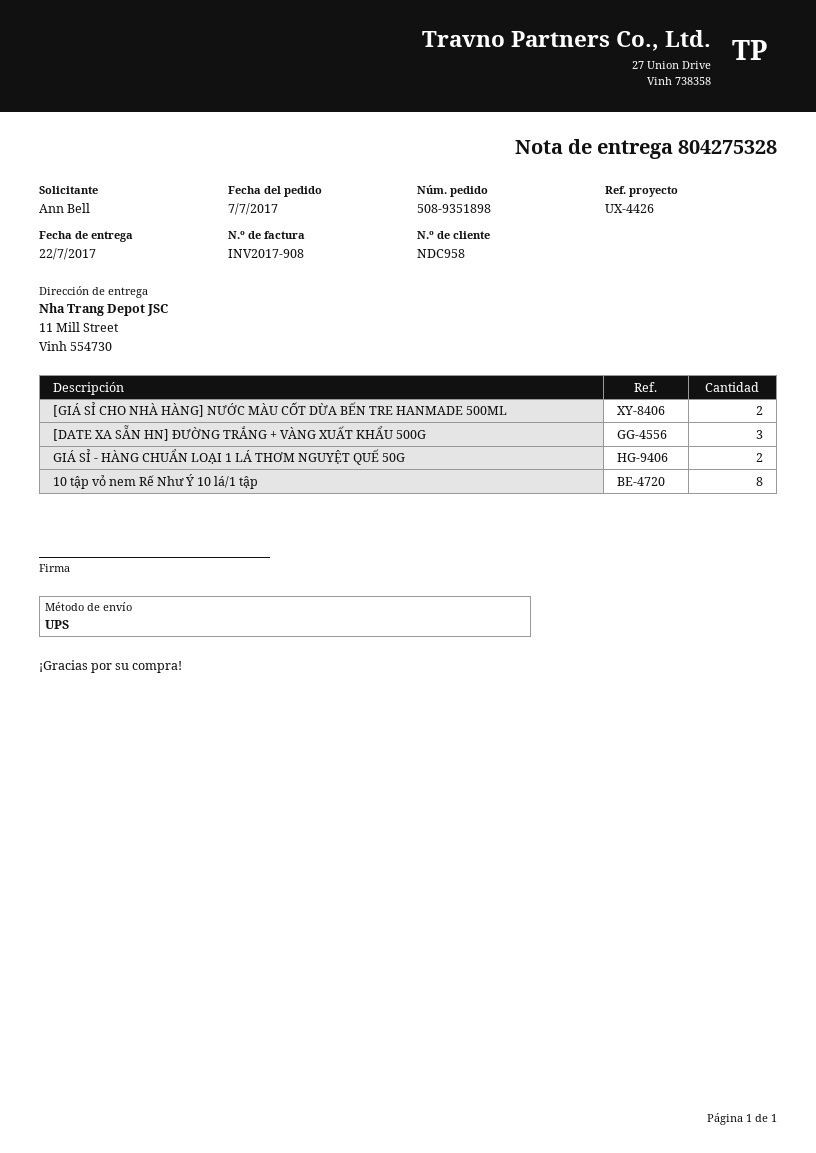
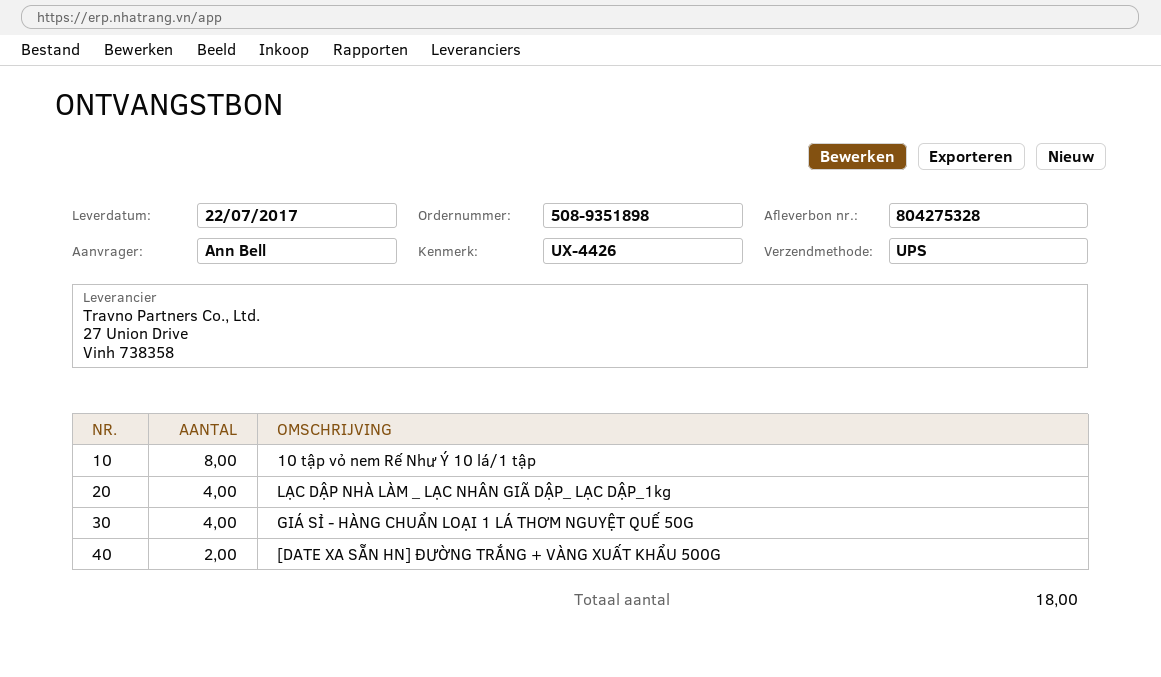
[GIÁ SỈ CHO NHÀ HÀNG] NƯỚC MÀU CỐT DỪA BẾN TRE HANMADE 500ML: 2 -> none
[DATE XA SẴN HN] ĐƯỜNG TRẮNG + VÀNG XUẤT KHẨU 500G: 3 -> 2
GIÁ SỈ - HÀNG CHUẨN LOẠI 1 LÁ THƠM NGUYỆT QUẾ 50G: 2 -> 4
LẠC DẬP NHÀ LÀM _ LẠC NHÂN GIÃ DẬP_ LẠC DẬP_1kg: none -> 4

